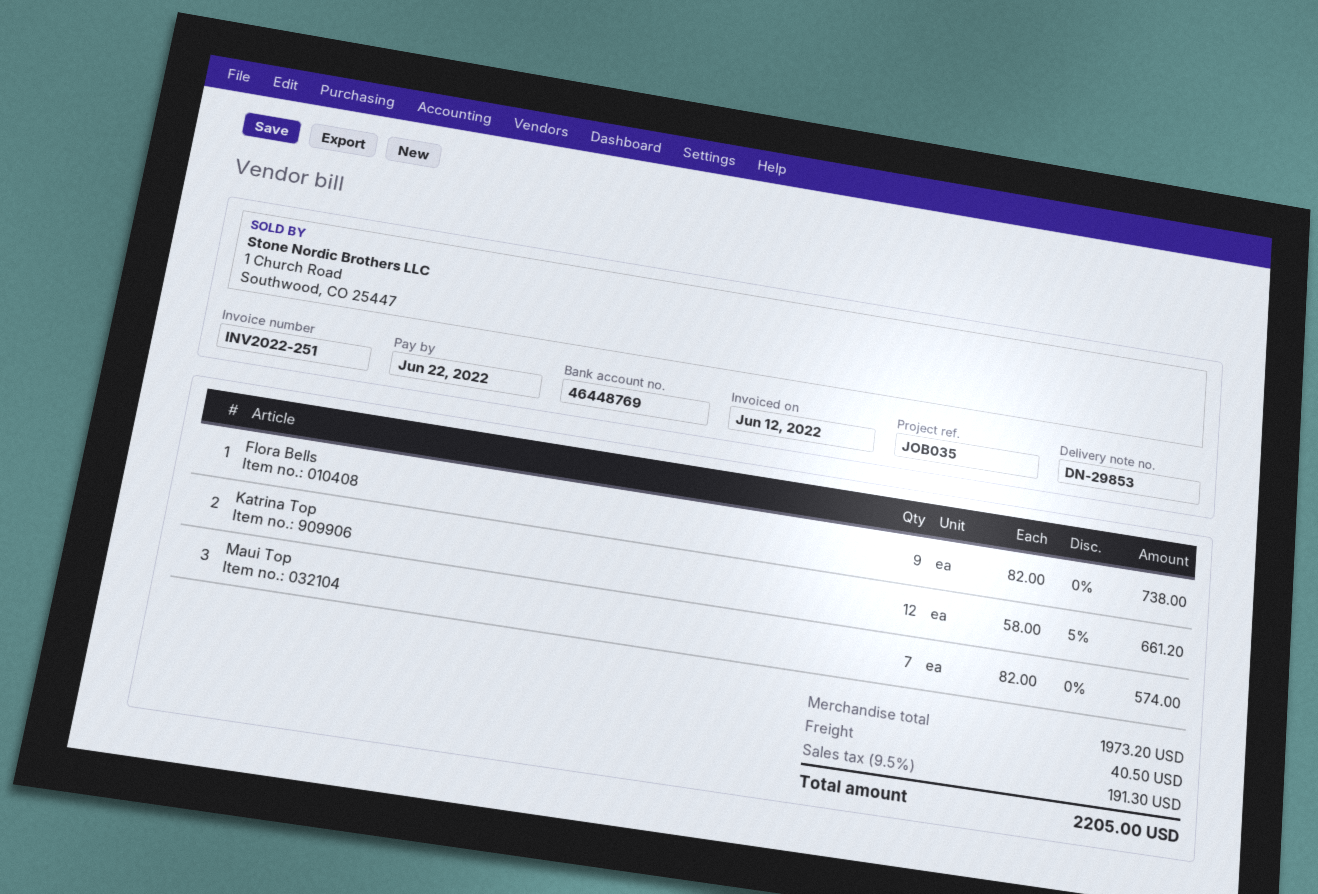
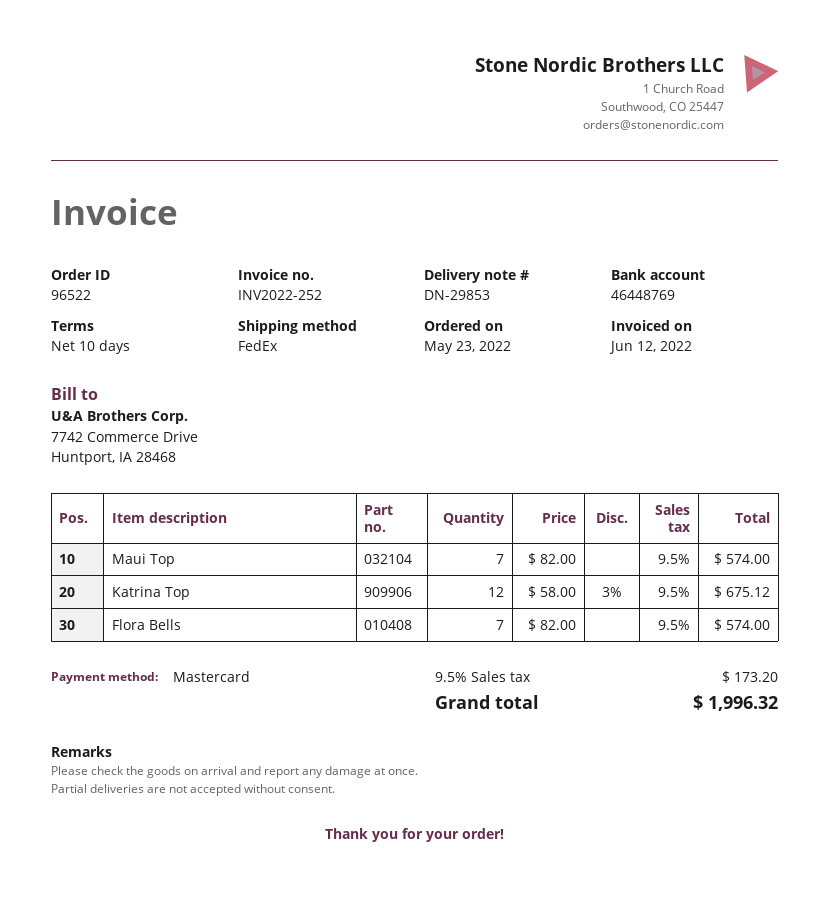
invoice number: INV2022-251 -> INV2022-252
Flora Bells: 9 x 82.00 = 738.00 -> 7 x 82.00 = 574.00
Katrina Top: 12 x 58.00 - 5% = 661.20 -> 12 x 58.00 - 3% = 675.12
shipping: 40.50 -> none
tax: 9.5% = 191.30 -> 9.5% = 173.20
total: 2205.00 -> 1996.32

